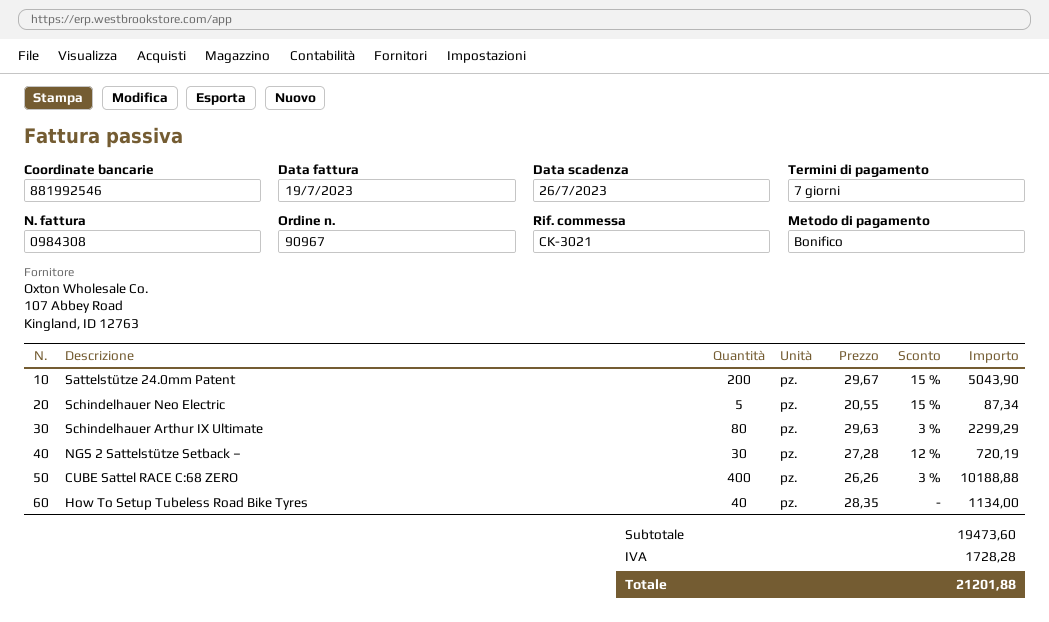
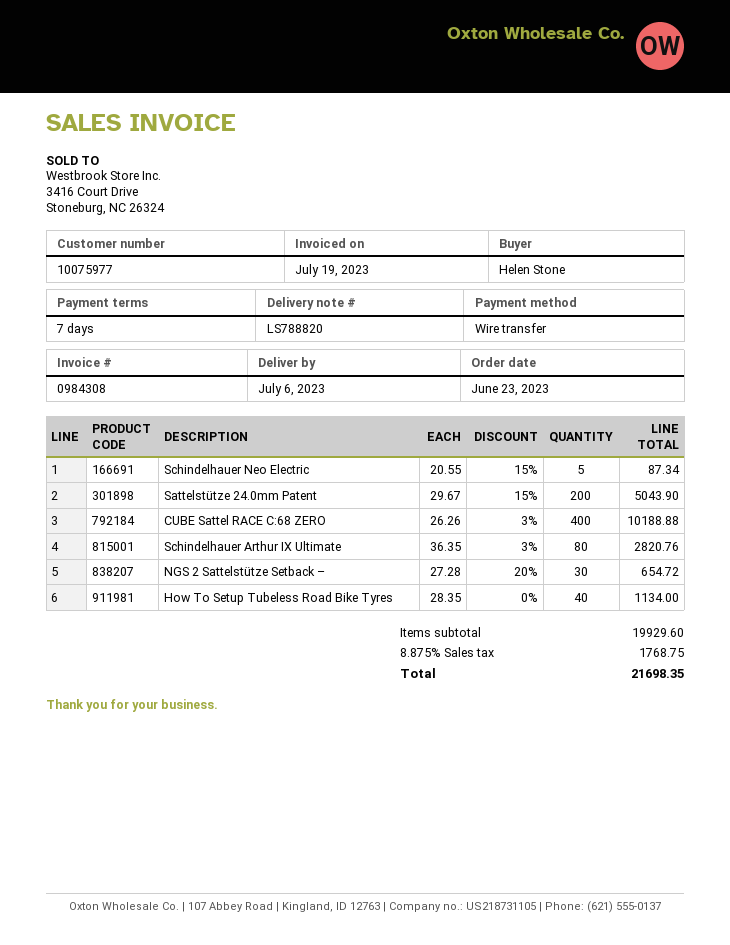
Schindelhauer Arthur IX Ultimate: 80 x 29.63 - 3% = 2299.29 -> 80 x 36.35 - 3% = 2820.76
NGS 2 Sattelstütze Setback –: 30 x 27.28 - 12% = 720.19 -> 30 x 27.28 - 20% = 654.72
subtotal: 19473.60 -> 19929.60
tax: 1728.28 -> 1768.75
total: 21201.88 -> 21698.35

